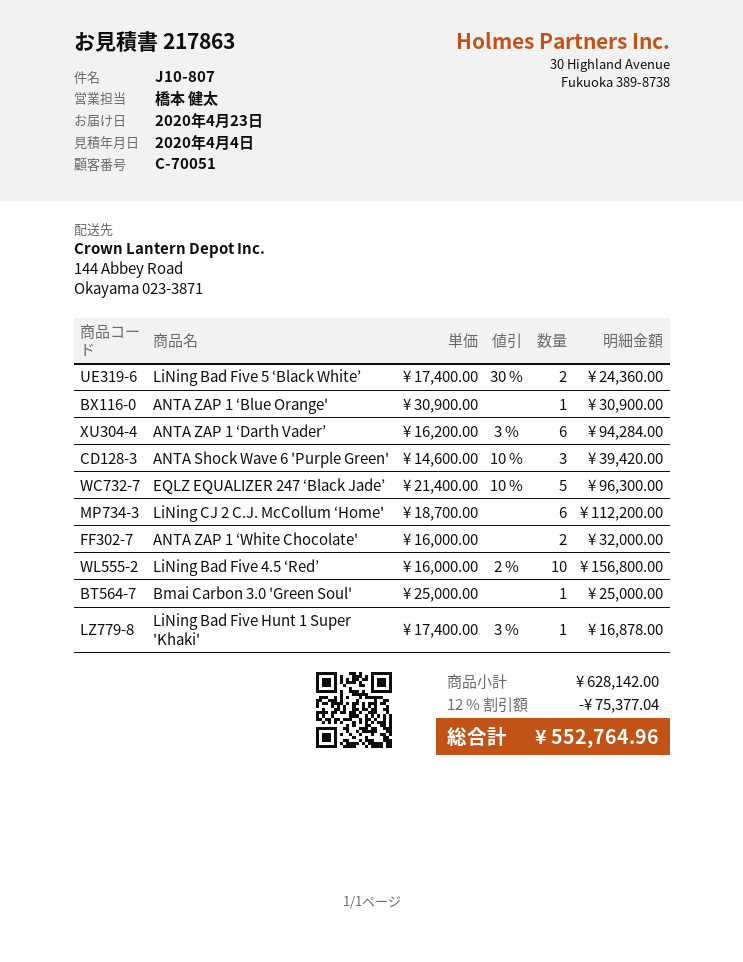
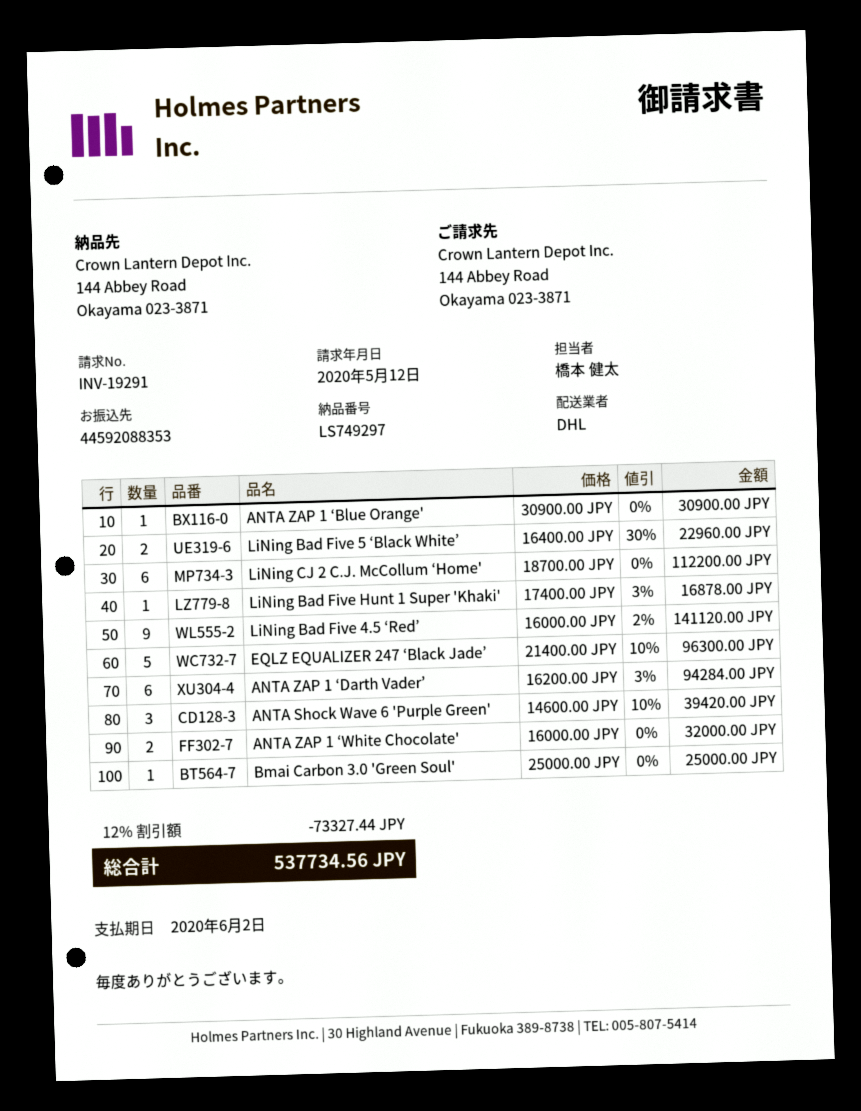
LiNing Bad Five 5 ‘Black White’: 2 x 17400.00 - 30% = 24360.00 -> 2 x 16400.00 - 30% = 22960.00
LiNing Bad Five 4.5 ‘Red’: 10 x 16000.00 - 2% = 156800.00 -> 9 x 16000.00 - 2% = 141120.00
discount: 12% = 75377.04 -> 12% = 73327.44
total: 552764.96 -> 537734.56

